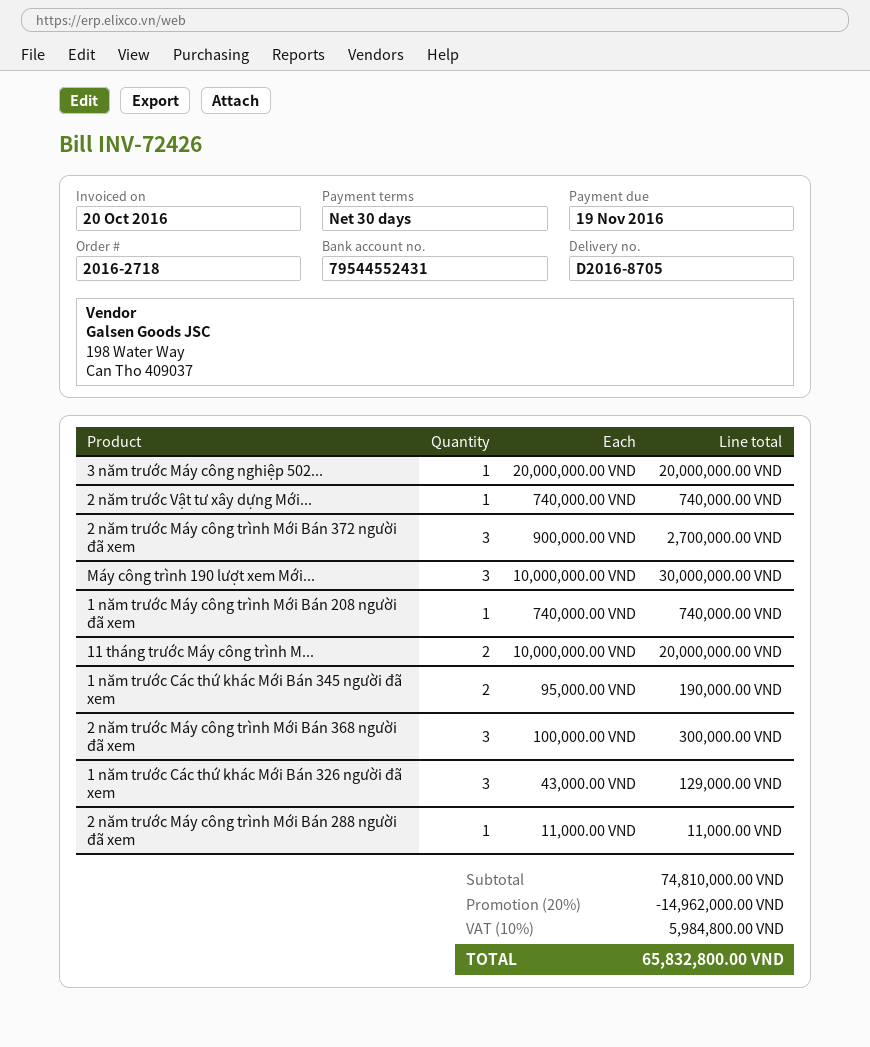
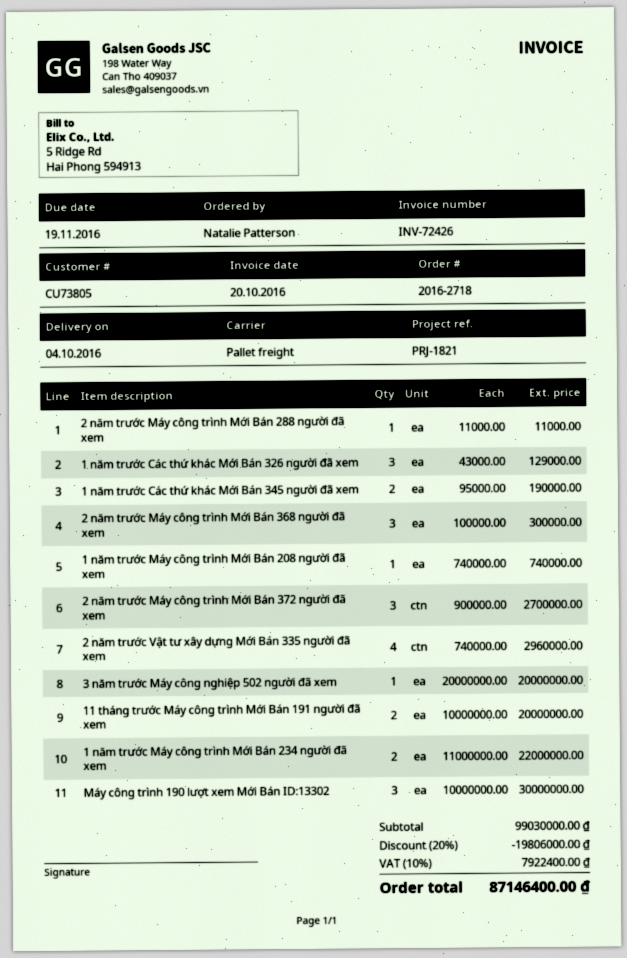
2 năm trước Vật tư xây dựng Mới...: 1 x 740000.00 = 740000.00 -> 4 x 740000.00 = 2960000.00
1 năm trước Máy công trình Mới Bán 234 người đã xem: none -> 2 x 11000000.00 = 22000000.00
subtotal: 74810000.00 -> 99030000.00
discount: 20% = 14962000.00 -> 20% = 19806000.00
tax: 10% = 5984800.00 -> 10% = 7922400.00
total: 65832800.00 -> 87146400.00

